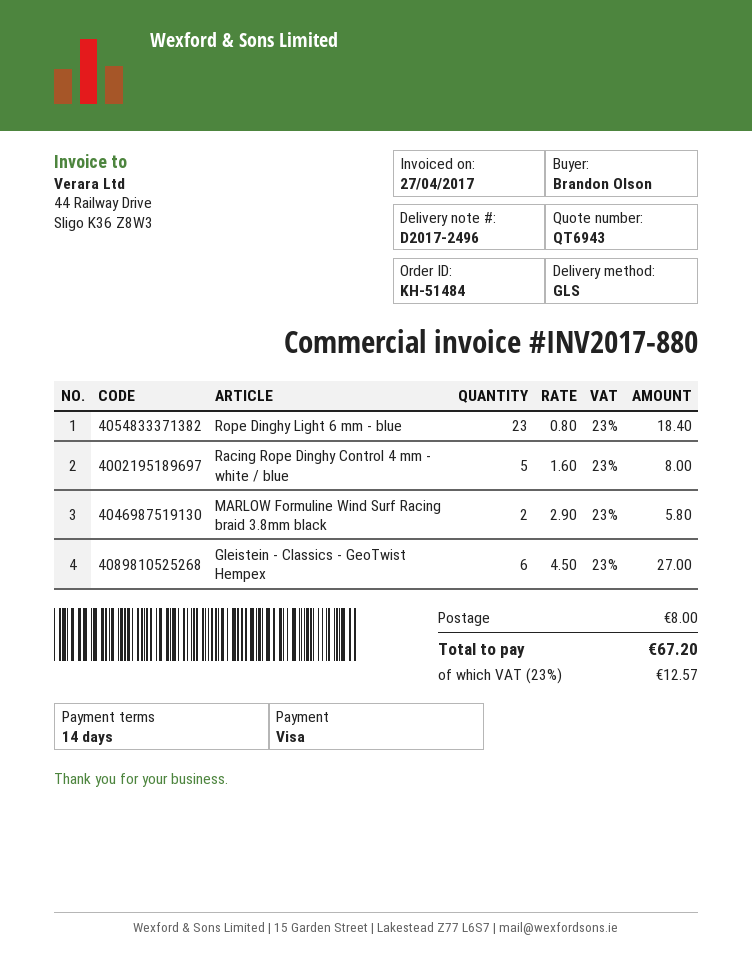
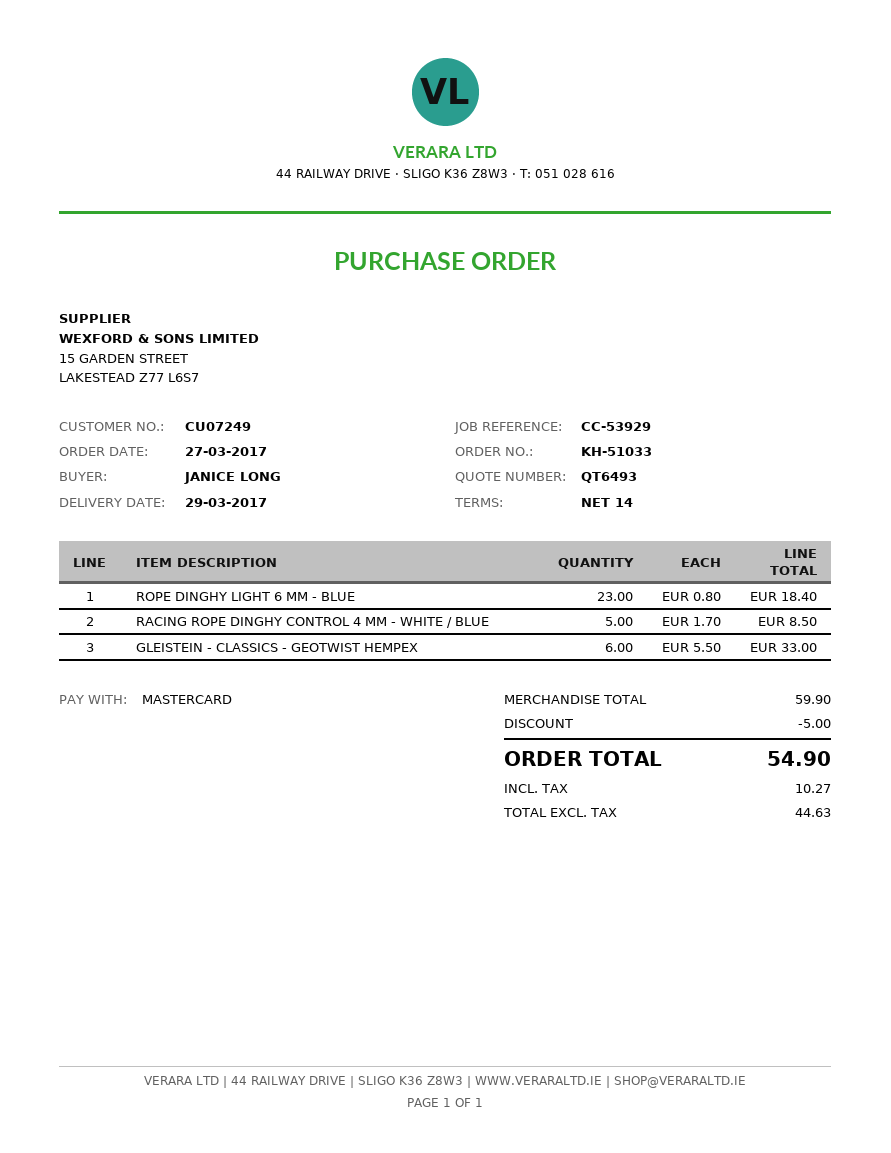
quote number: QT6943 -> QT6493
order number: KH-51484 -> KH-51033
ordered by: Brandon Olson -> JANICE LONG
payment method: Visa -> Mastercard
Racing Rope Dinghy Control 4 mm - white / blue: 5 x 1.60 = 8.00 -> 5 x 1.70 = 8.50
MARLOW Formuline Wind Surf Racing braid 3.8mm black: 2 x 2.90 = 5.80 -> none
Gleistein - Classics - GeoTwist Hempex: 6 x 4.50 = 27.00 -> 6 x 5.50 = 33.00
discount: none -> 5.00
shipping: 8.00 -> none
tax: 12.57 -> 10.27
total: 67.20 -> 54.90

